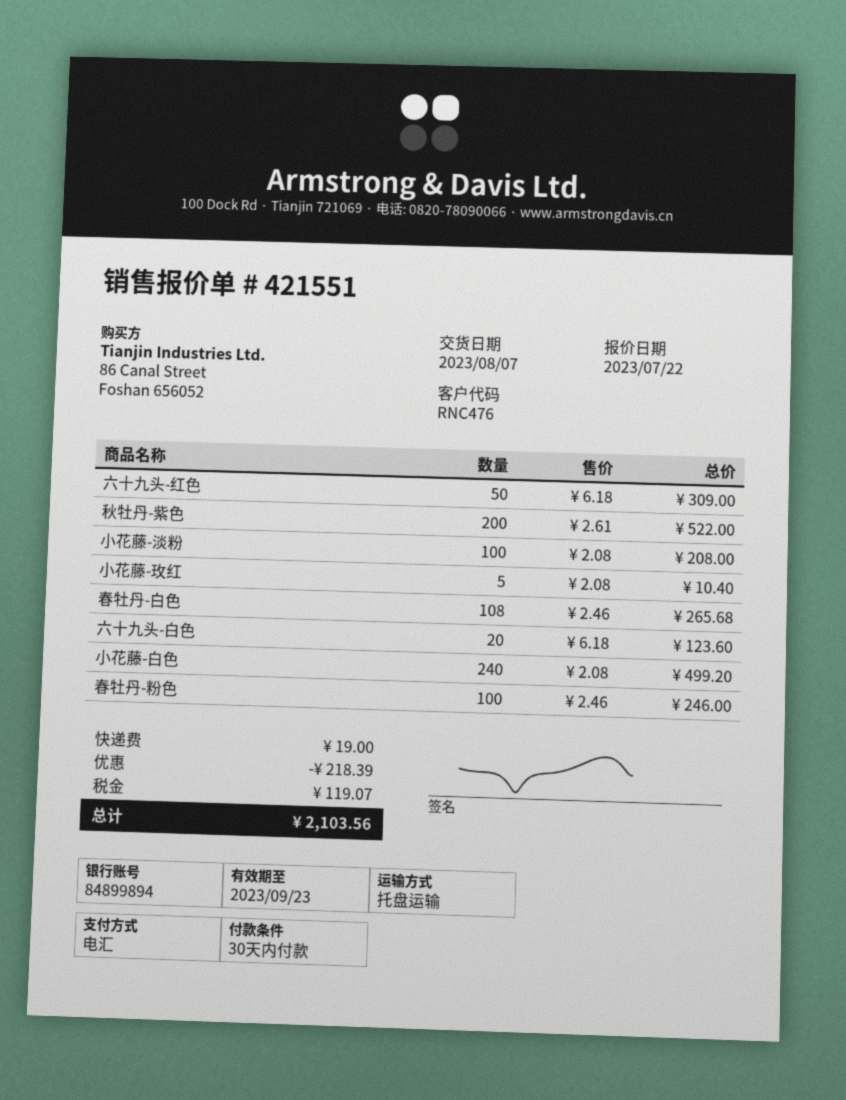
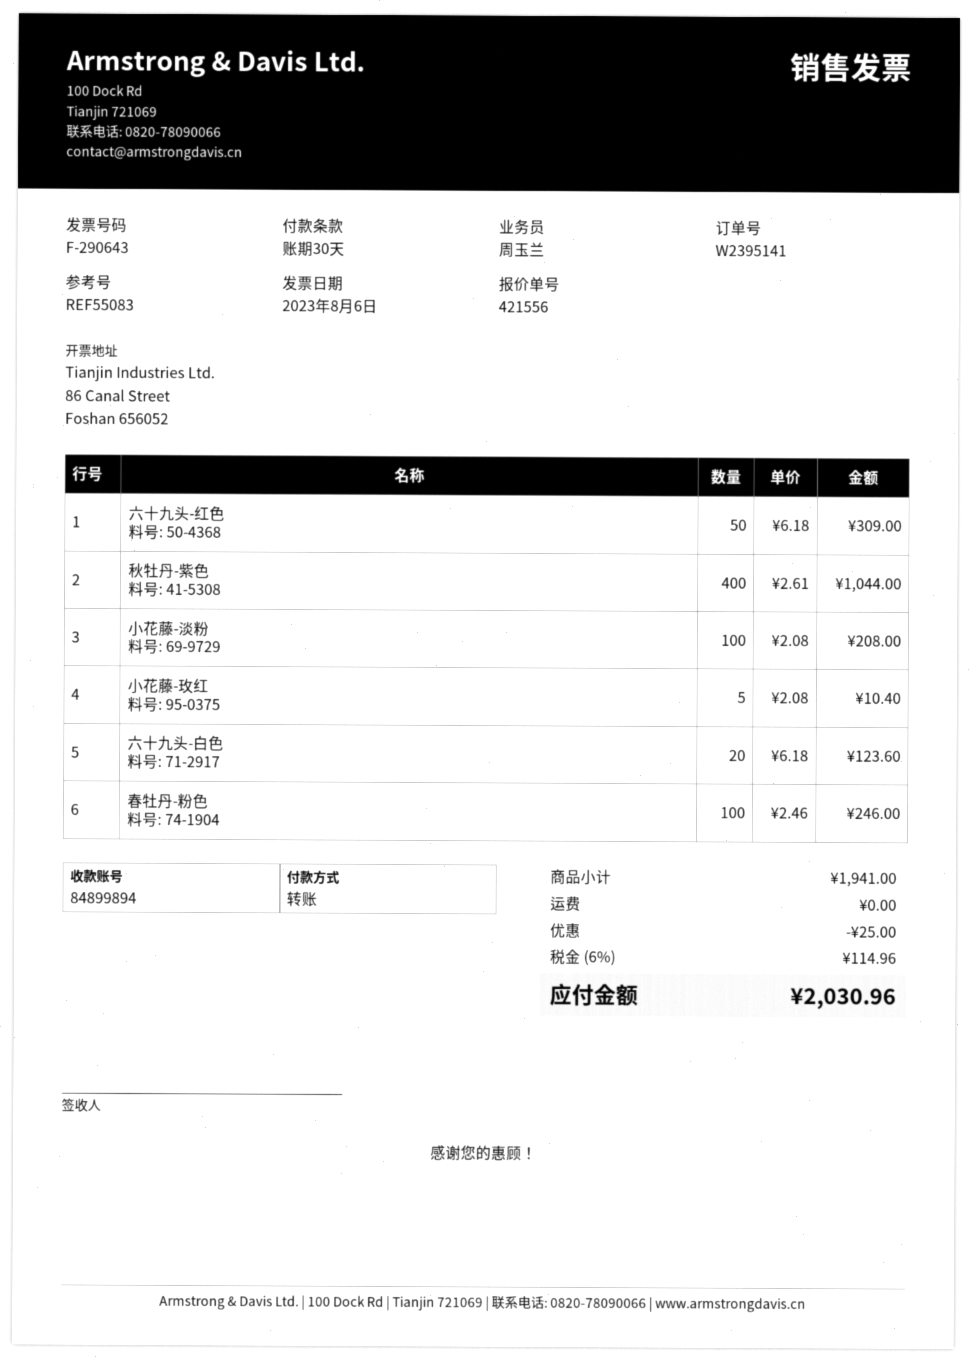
quote number: 421551 -> 421556
秋牡丹-紫色: 200 x 2.61 = 522.00 -> 400 x 2.61 = 1044.00
春牡丹-白色: 108 x 2.46 = 265.68 -> none
小花藤-白色: 240 x 2.08 = 499.20 -> none
discount: 218.39 -> 25.00
shipping: 19.00 -> 0.00
tax: 119.07 -> 114.96
total: 2103.56 -> 2030.96

